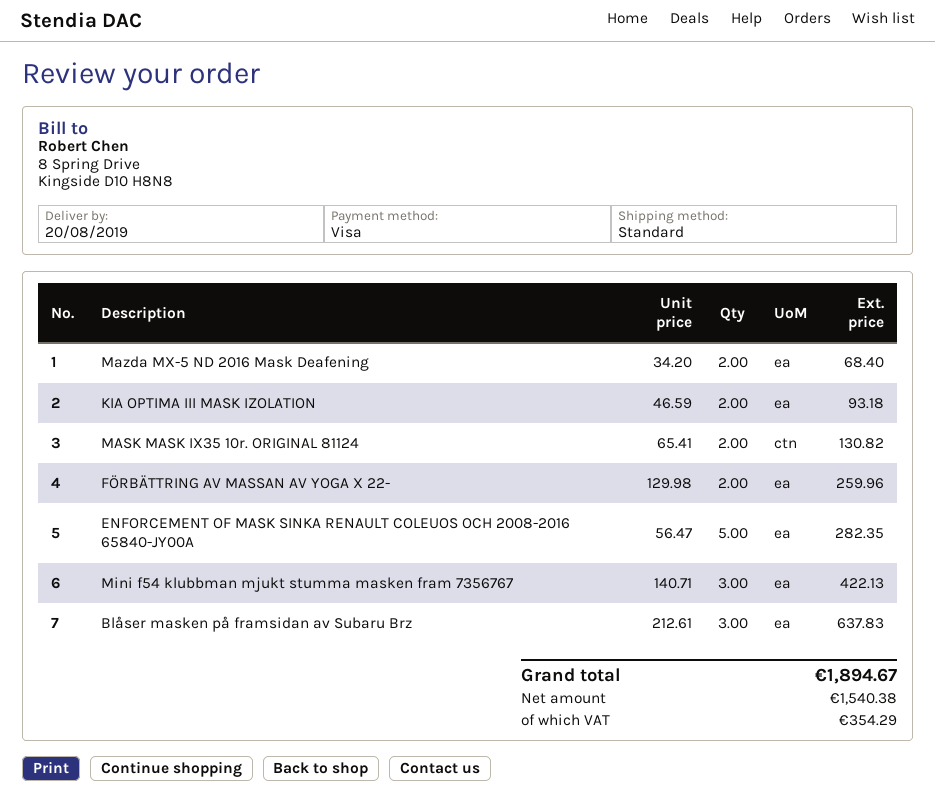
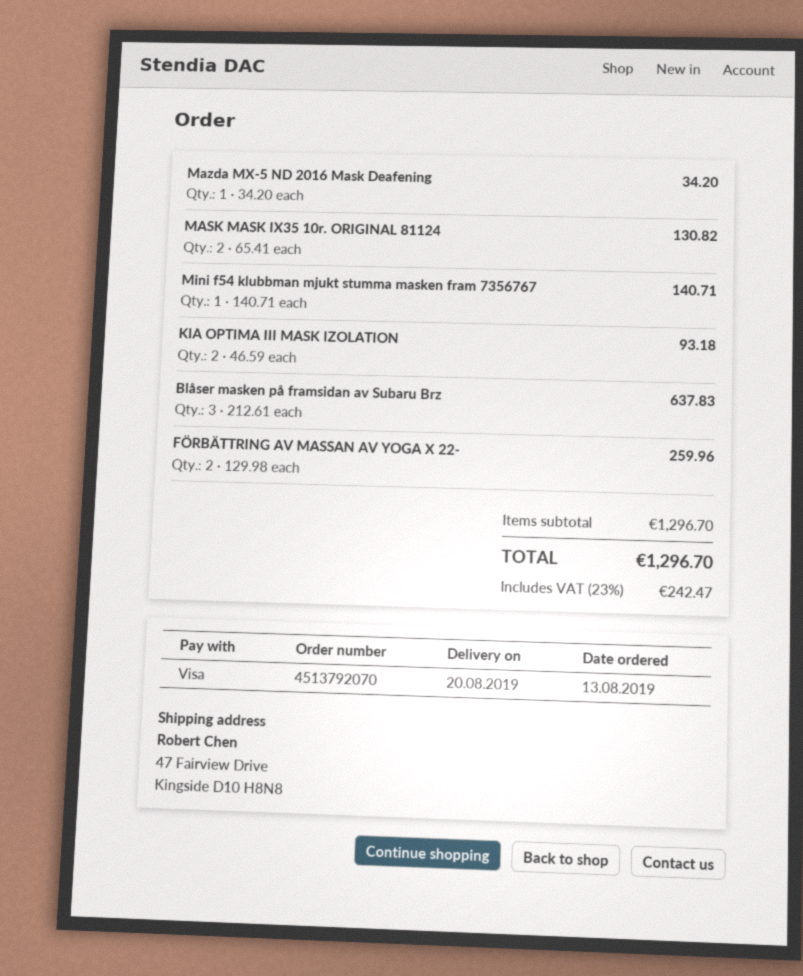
Mazda MX-5 ND 2016 Mask Deafening: 2 x 34.20 = 68.40 -> 1 x 34.20 = 34.20
ENFORCEMENT OF MASK SINKA RENAULT COLEUOS OCH 2008-2016 65840-JY00A: 5 x 56.47 = 282.35 -> none
Mini f54 klubbman mjukt stumma masken fram 7356767: 3 x 140.71 = 422.13 -> 1 x 140.71 = 140.71
tax: 354.29 -> 242.47
total: 1894.67 -> 1296.70

